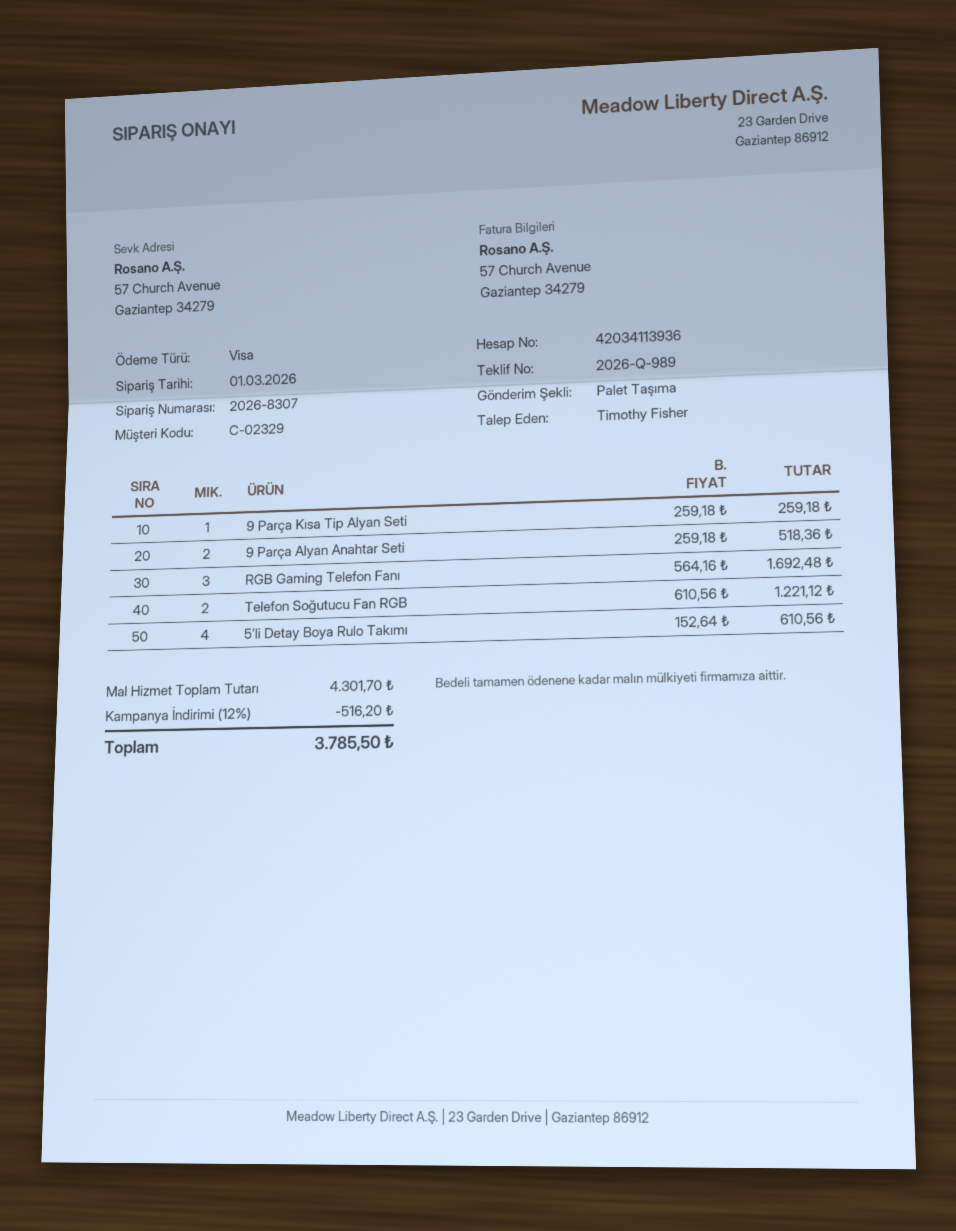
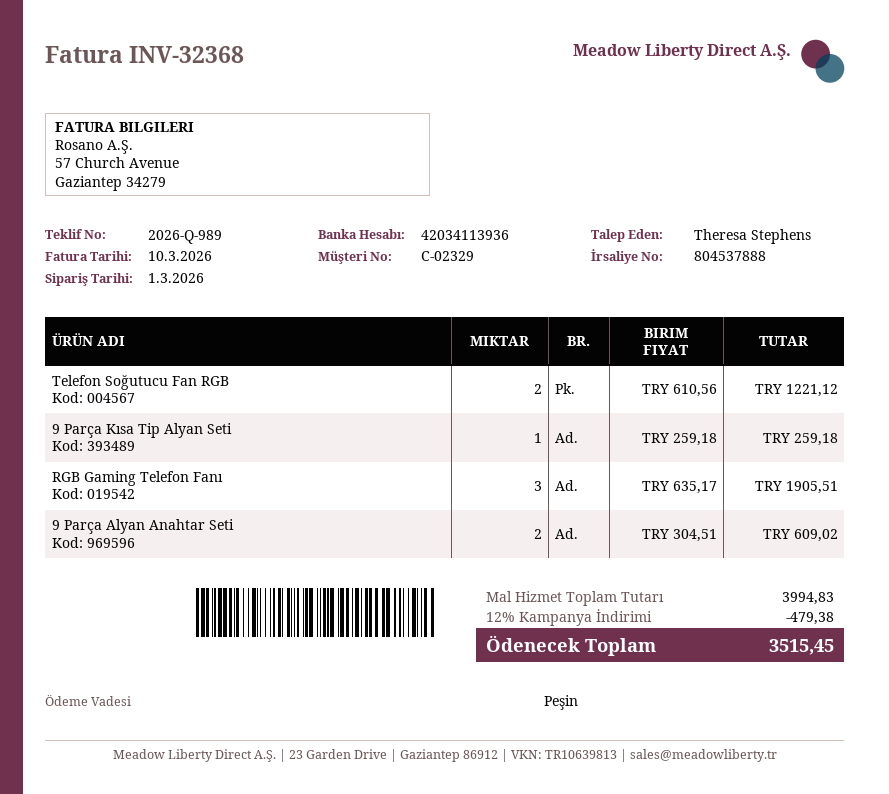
ordered by: Timothy Fisher -> Theresa Stephens
9 Parça Alyan Anahtar Seti: 2 x 259.18 = 518.36 -> 2 x 304.51 = 609.02
RGB Gaming Telefon Fanı: 3 x 564.16 = 1692.48 -> 3 x 635.17 = 1905.51
5’li Detay Boya Rulo Takımı: 4 x 152.64 = 610.56 -> none
subtotal: 4301.70 -> 3994.83
discount: 12% = 516.20 -> 12% = 479.38
total: 3785.50 -> 3515.45

